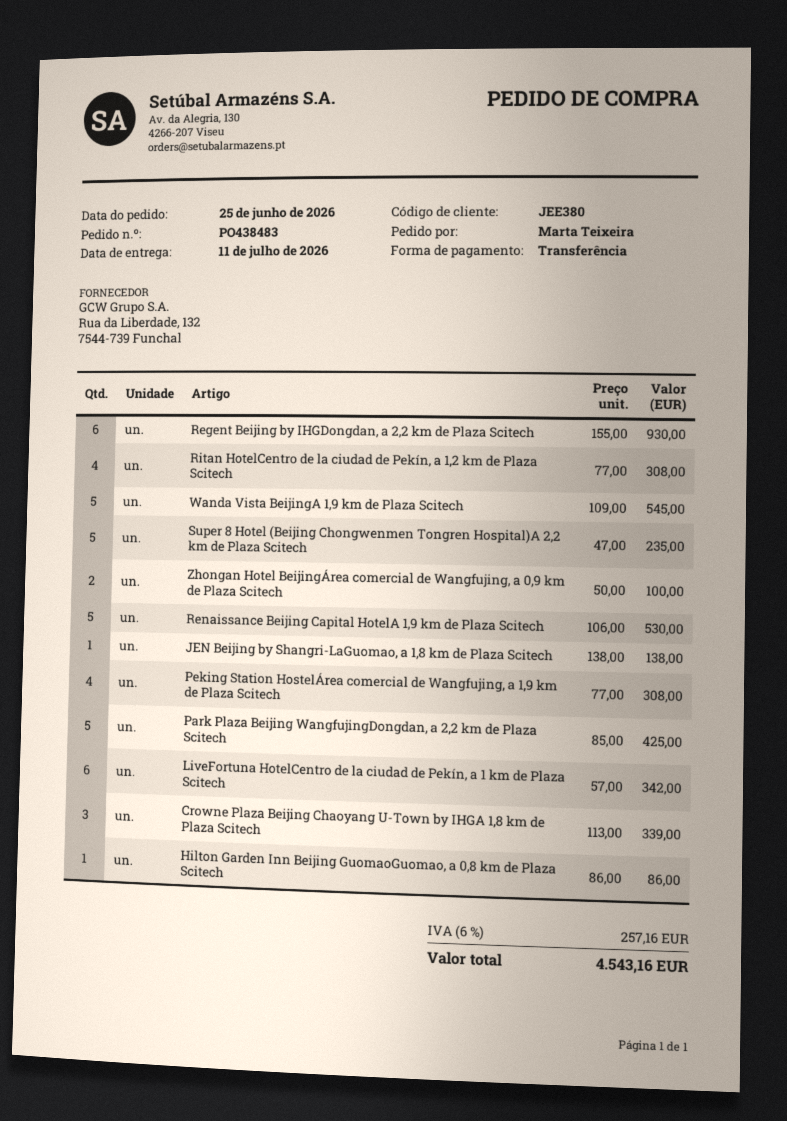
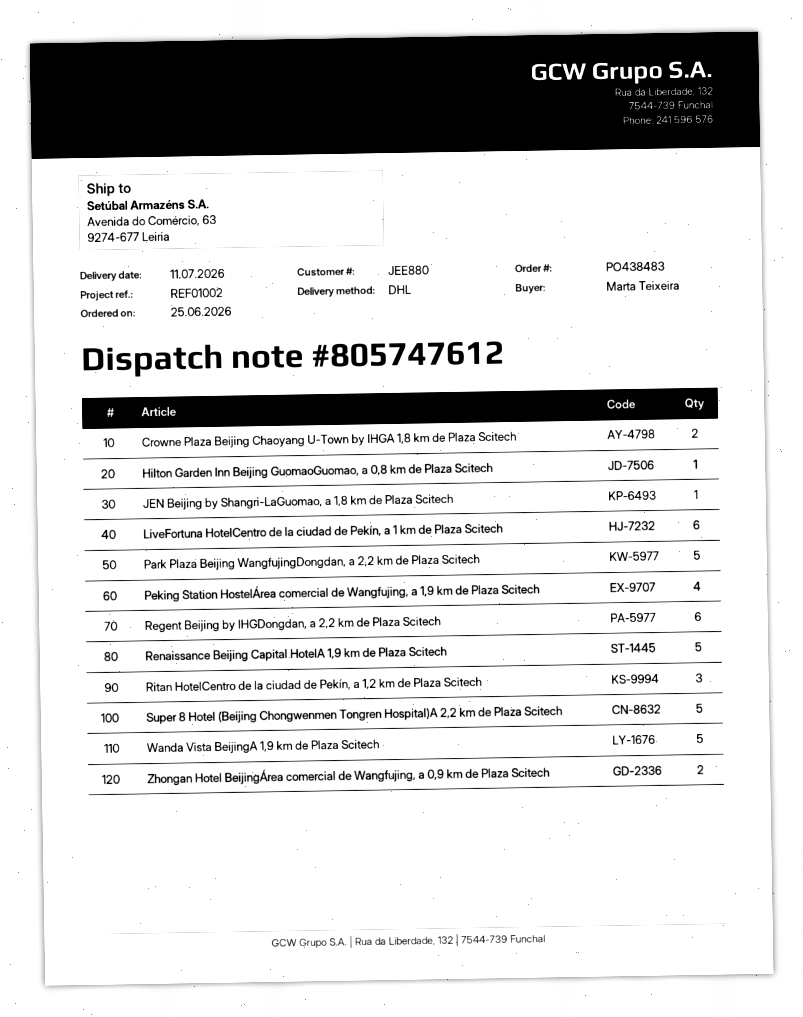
customer number: JEE380 -> JEE880
Ritan HotelCentro de la ciudad de Pekín, a 1,2 km de Plaza Scitech: 4 -> 3
Crowne Plaza Beijing Chaoyang U-Town by IHGA 1,8 km de Plaza Scitech: 3 -> 2

